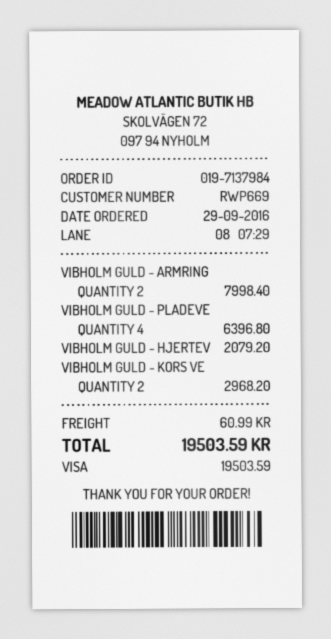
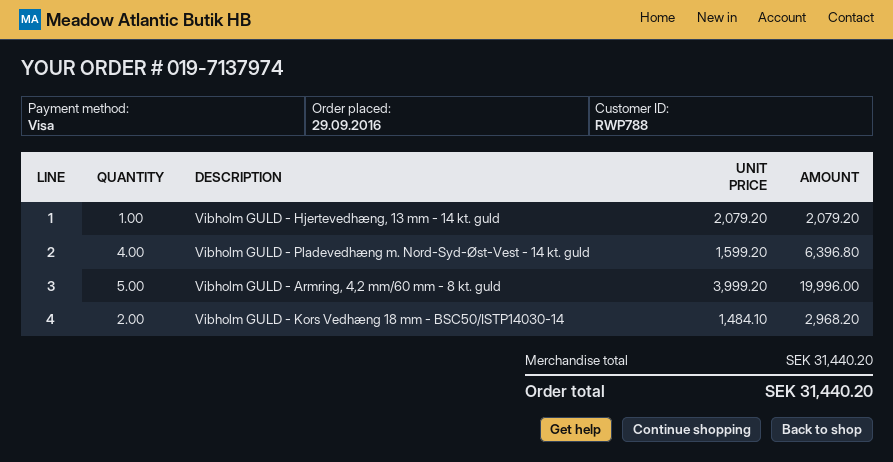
order number: 019-7137984 -> 019-7137974
customer number: RWP669 -> RWP788
VIBHOLM GULD - ARMRING: 2 for 7998.40 -> 5 for 19996.00
shipping: 60.99 -> none
total: 19503.59 -> 31440.20

